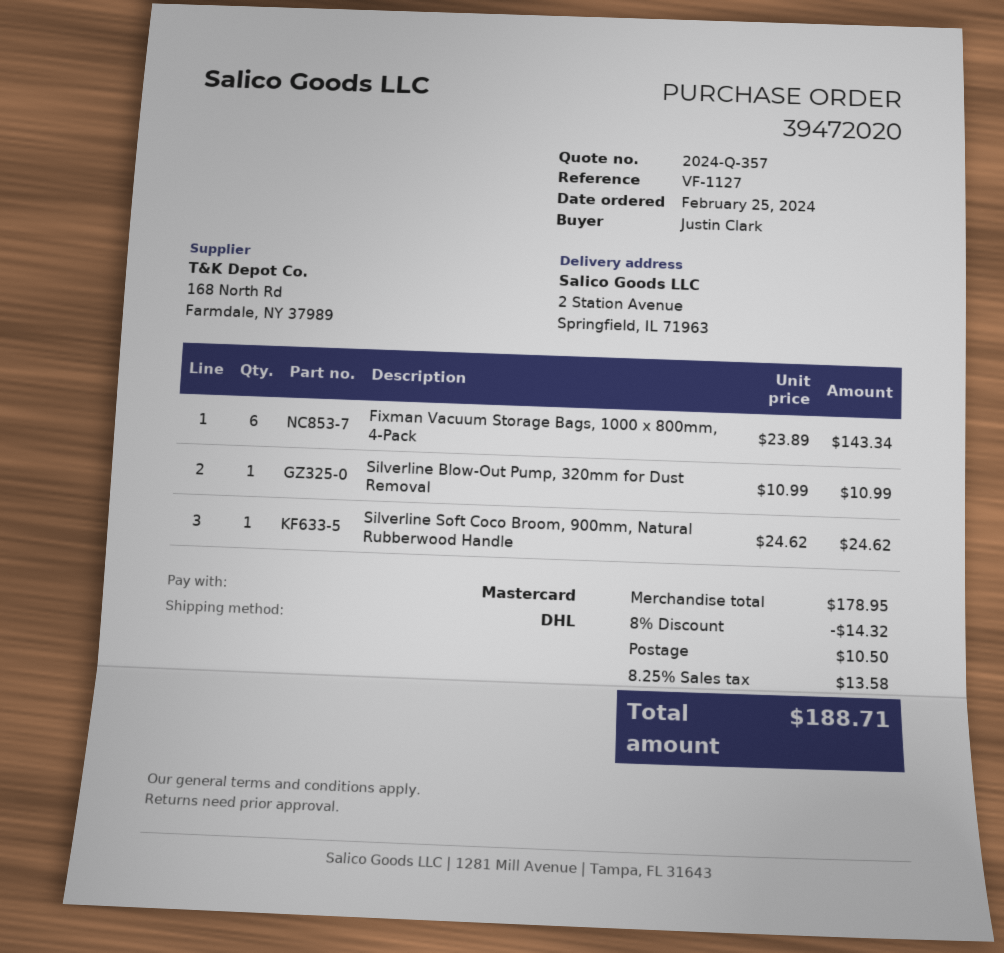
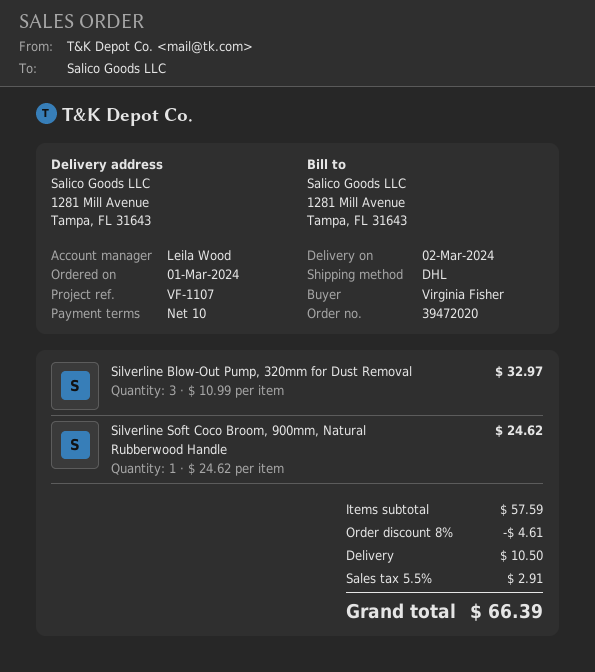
order date: 2024-02-25 -> 2024-03-01
reference: VF-1127 -> VF-1107
ordered by: Justin Clark -> Virginia Fisher
ship to: 2 Station Avenue, Springfield, IL 71963 -> 1281 Mill Avenue, Tampa, FL 31643
Fixman Vacuum Storage Bags, 1000 x 800mm, 4-Pack: 6 x 23.89 = 143.34 -> none
Silverline Blow-Out Pump, 320mm for Dust Removal: 1 x 10.99 = 10.99 -> 3 x 10.99 = 32.97
subtotal: 178.95 -> 57.59
discount: 8% = 14.32 -> 8% = 4.61
tax: 8.25% = 13.58 -> 5.5% = 2.91
total: 188.71 -> 66.39

